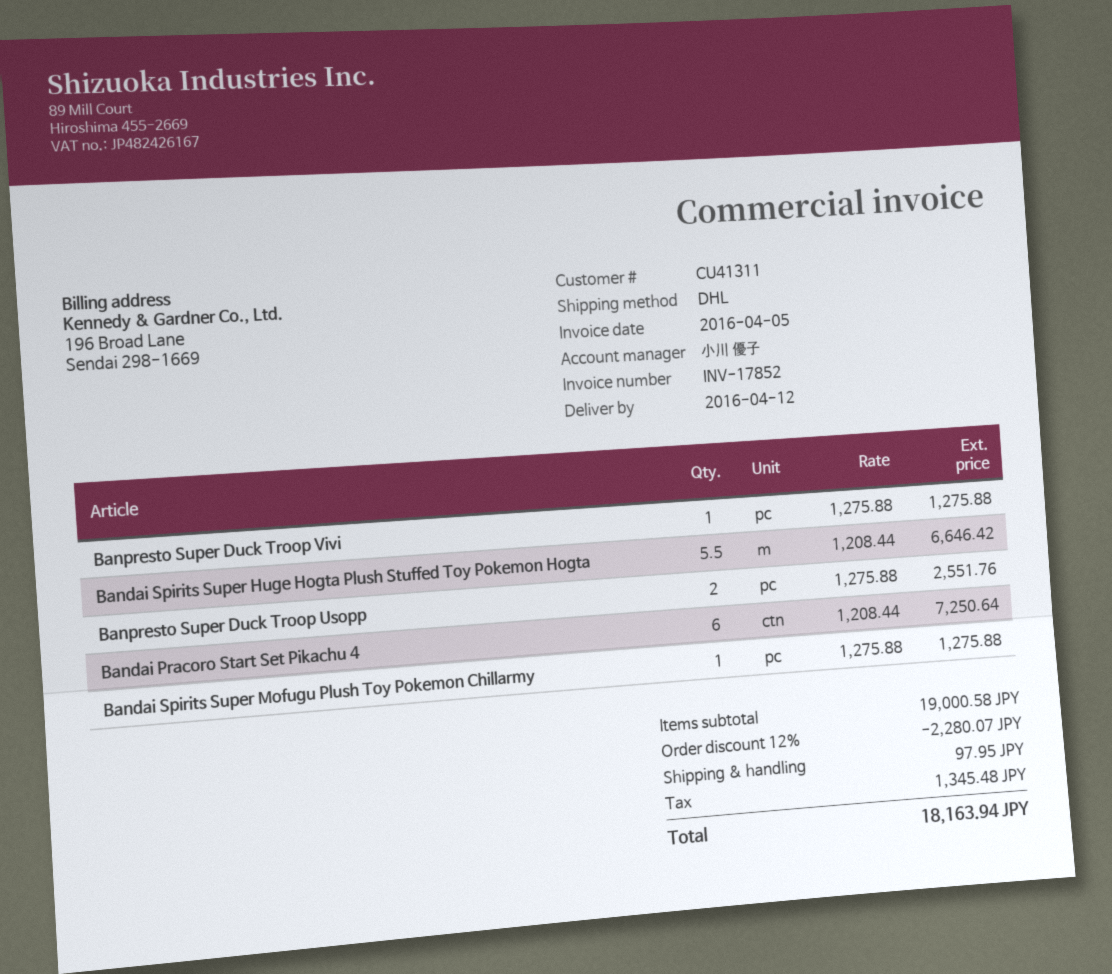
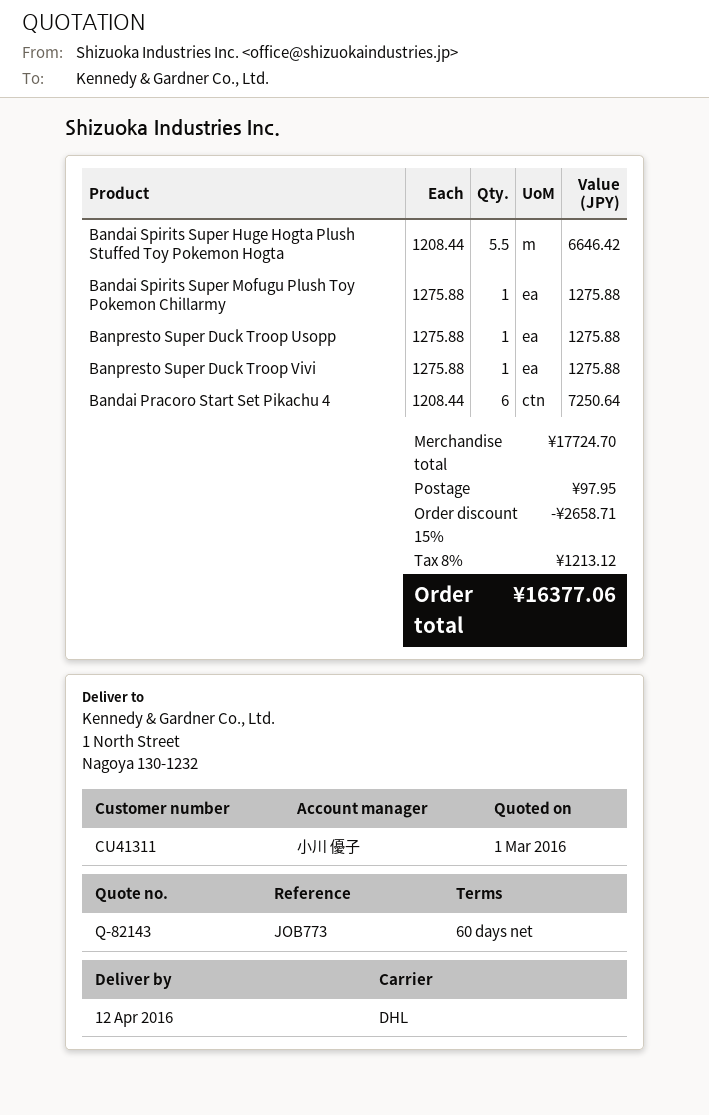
Banpresto Super Duck Troop Usopp: 2 x 1275.88 = 2551.76 -> 1 x 1275.88 = 1275.88
subtotal: 19000.58 -> 17724.70
discount: 12% = 2280.07 -> 15% = 2658.71
tax: 1345.48 -> 1213.12
total: 18163.94 -> 16377.06

